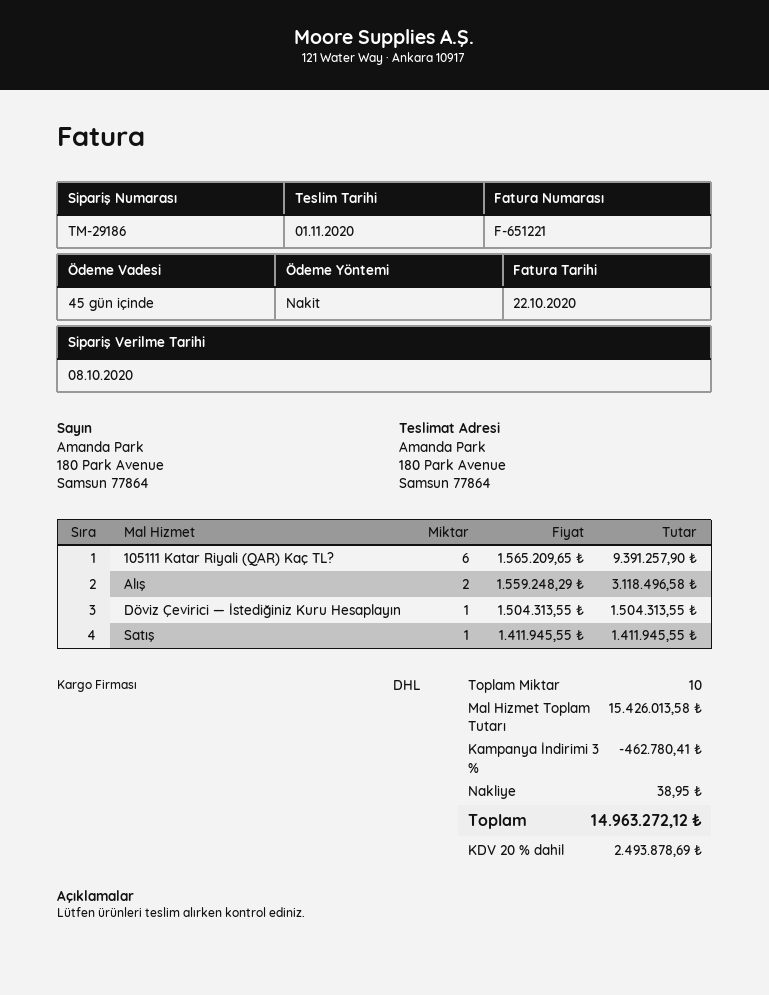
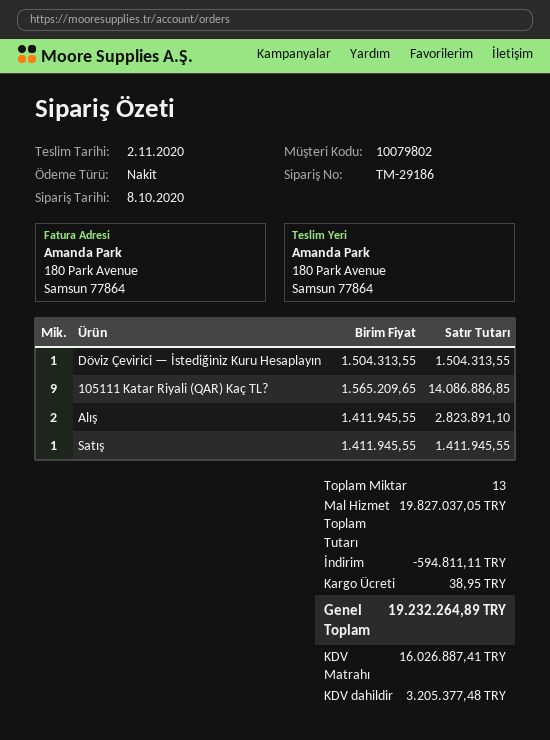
delivery date: 2020-11-01 -> 2020-11-02
105111 Katar Riyali (QAR) Kaç TL?: 6 x 1565209.65 = 9391257.90 -> 9 x 1565209.65 = 14086886.85
Alış: 2 x 1559248.29 = 3118496.58 -> 2 x 1411945.55 = 2823891.10
total quantity: 10 -> 13
subtotal: 15426013.58 -> 19827037.05
discount: 462780.41 -> 594811.11
tax: 2493878.69 -> 3205377.48
total: 14963272.12 -> 19232264.89

